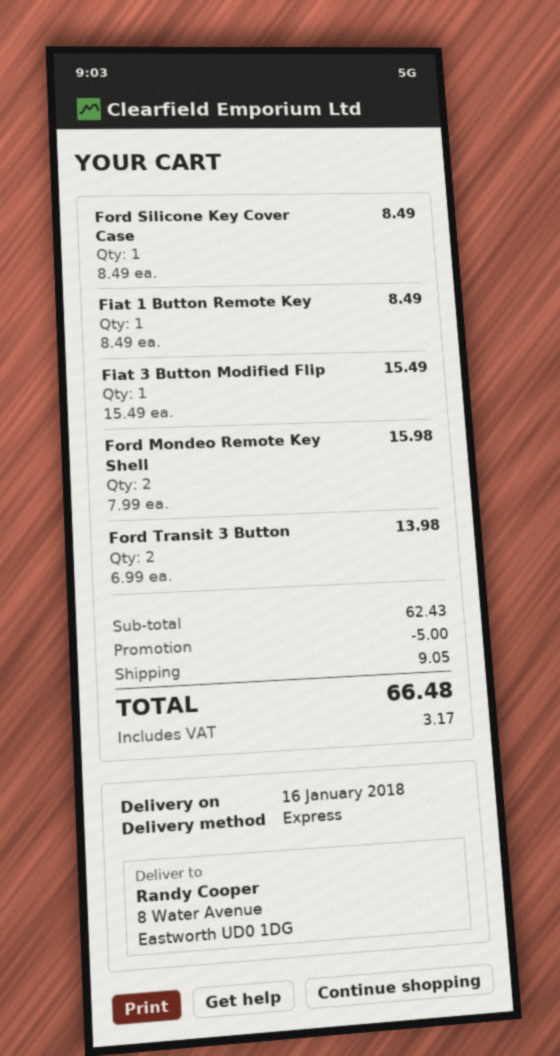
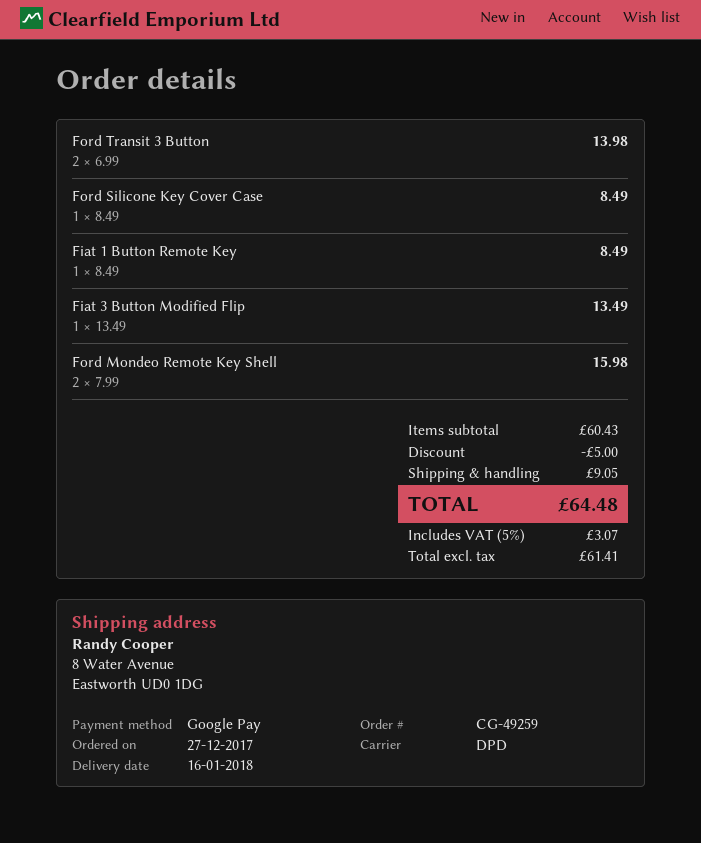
shipping method: express -> DPD
Fiat 3 Button Modified Flip: 1 x 15.49 = 15.49 -> 1 x 13.49 = 13.49
subtotal: 62.43 -> 60.43
tax: 3.17 -> 3.07
total: 66.48 -> 64.48

